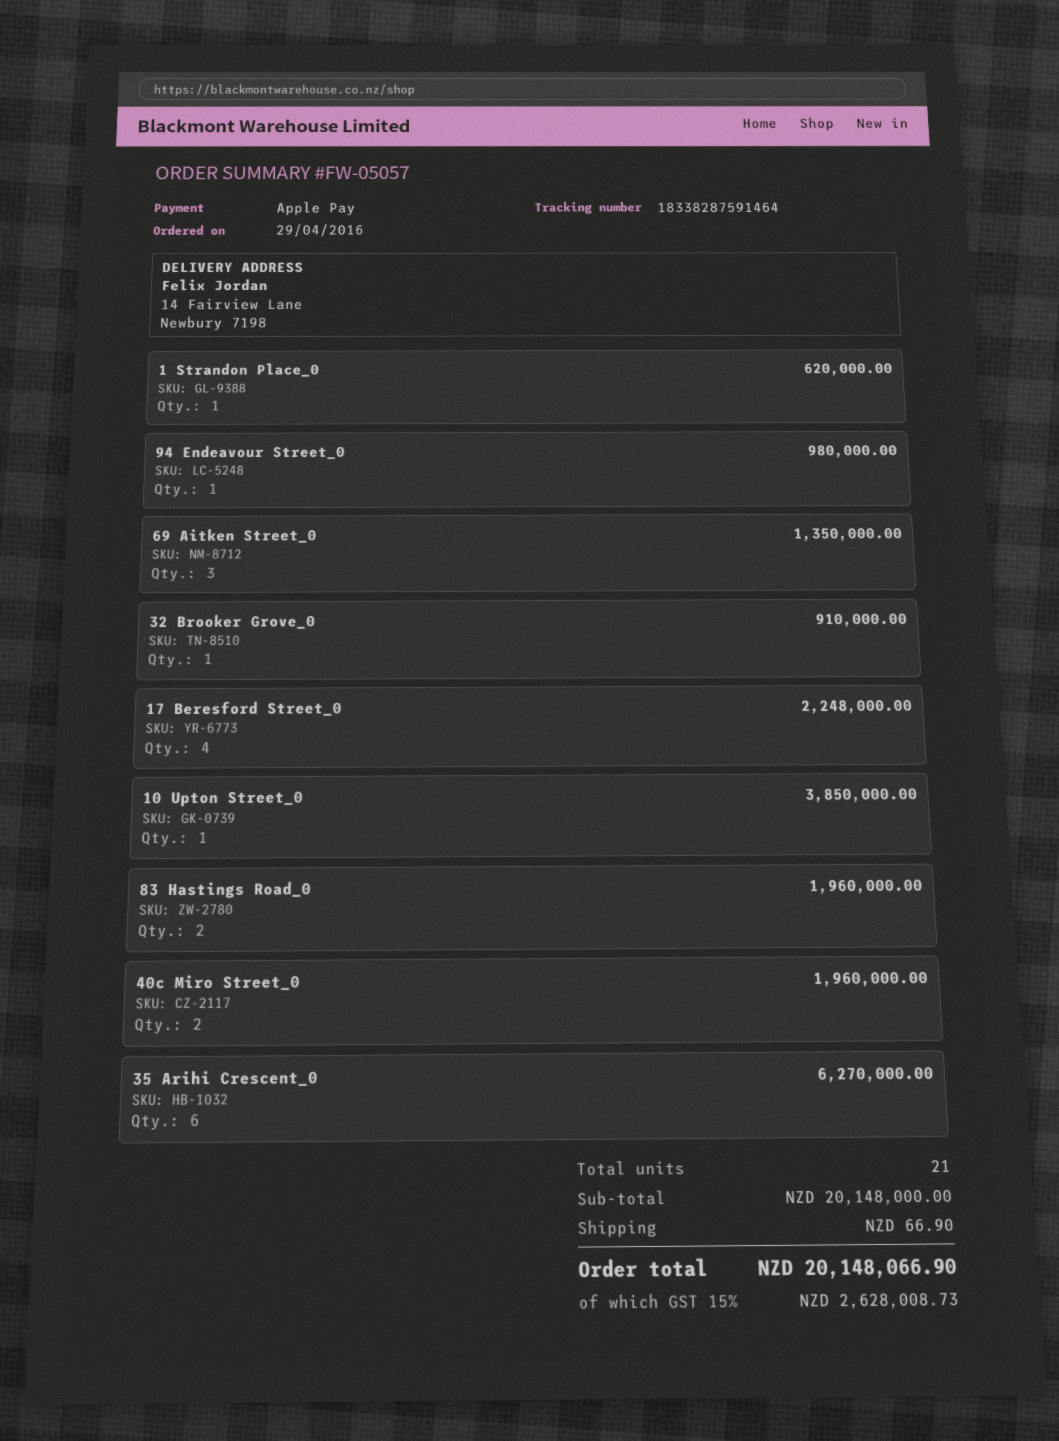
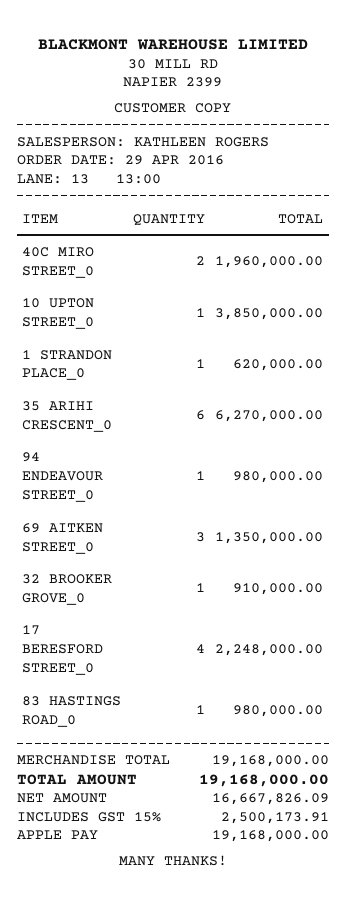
83 Hastings Road_0: 2 for 1960000.00 -> 1 for 980000.00
subtotal: 20148000.00 -> 19168000.00
shipping: 66.90 -> none
tax: 15% = 2628008.73 -> 15% = 2500173.91
total: 20148066.90 -> 19168000.00

